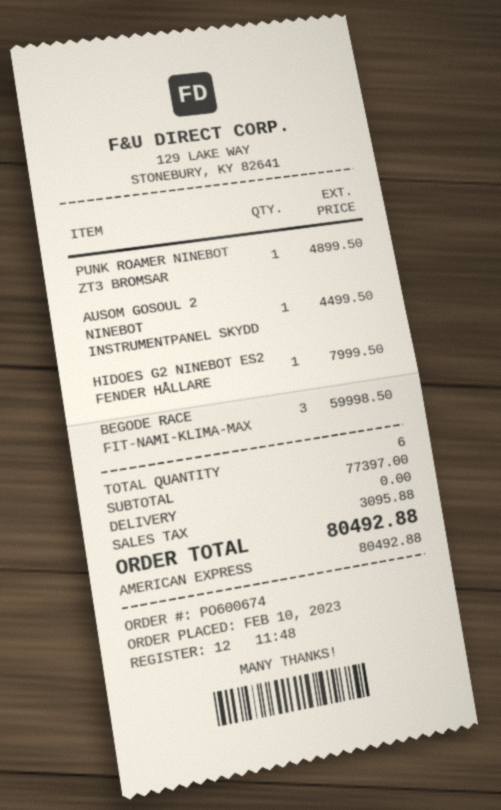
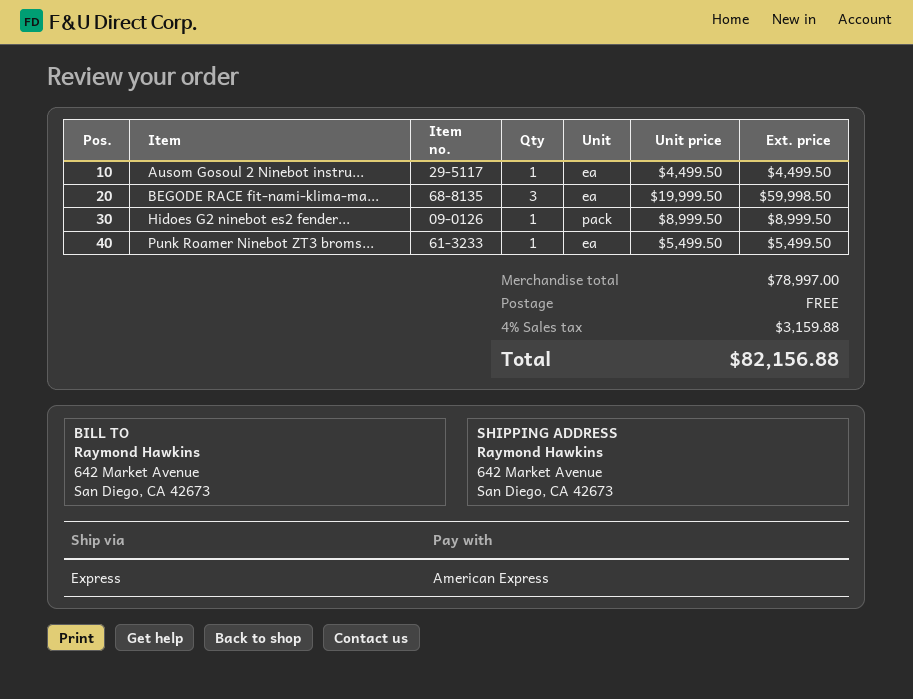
PUNK ROAMER NINEBOT ZT3 BROMSAR: 1 for 4899.50 -> 1 for 5499.50
HIDOES G2 NINEBOT ES2 FENDER HÅLLARE: 1 for 7999.50 -> 1 for 8999.50
subtotal: 77397.00 -> 78997.00
tax: 3095.88 -> 3159.88
total: 80492.88 -> 82156.88

